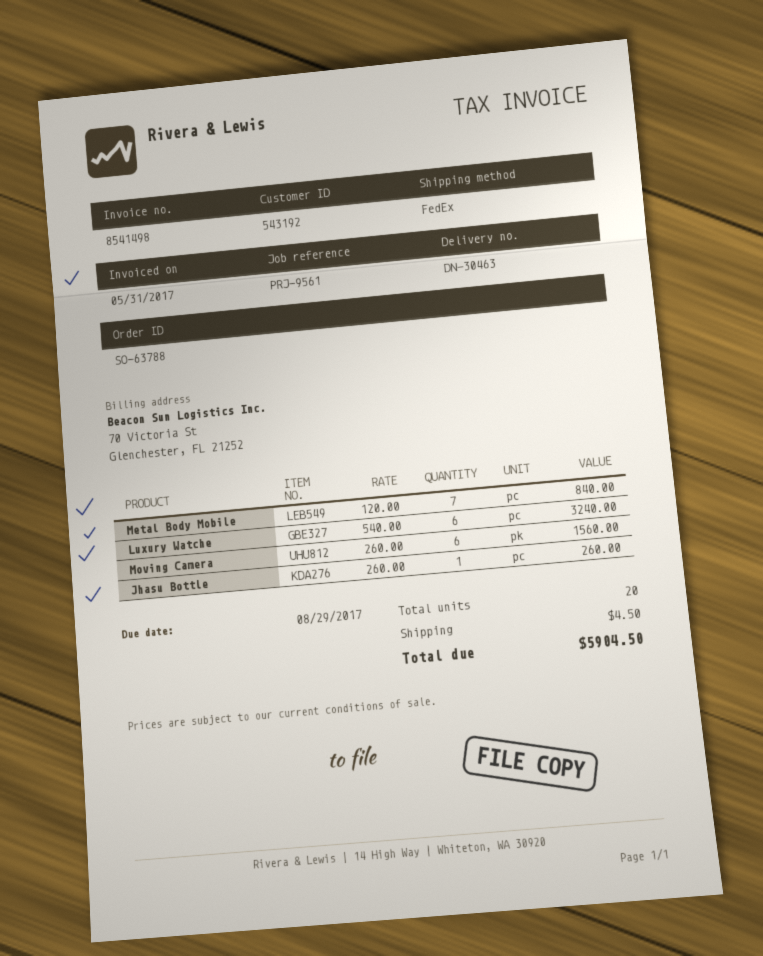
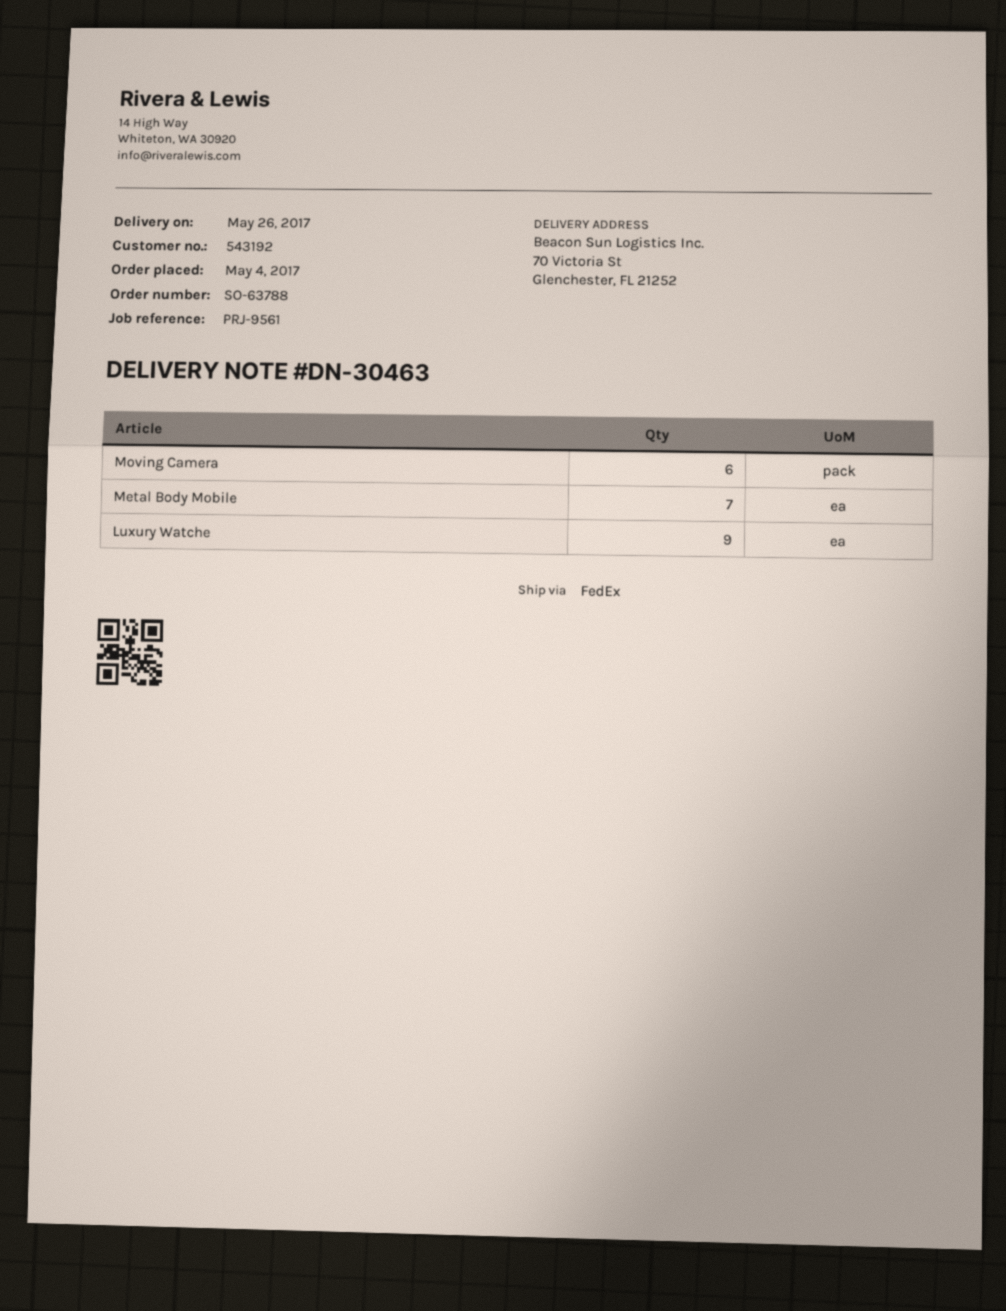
Luxury Watche: 6 -> 9
Jhasu Bottle: 1 -> none

